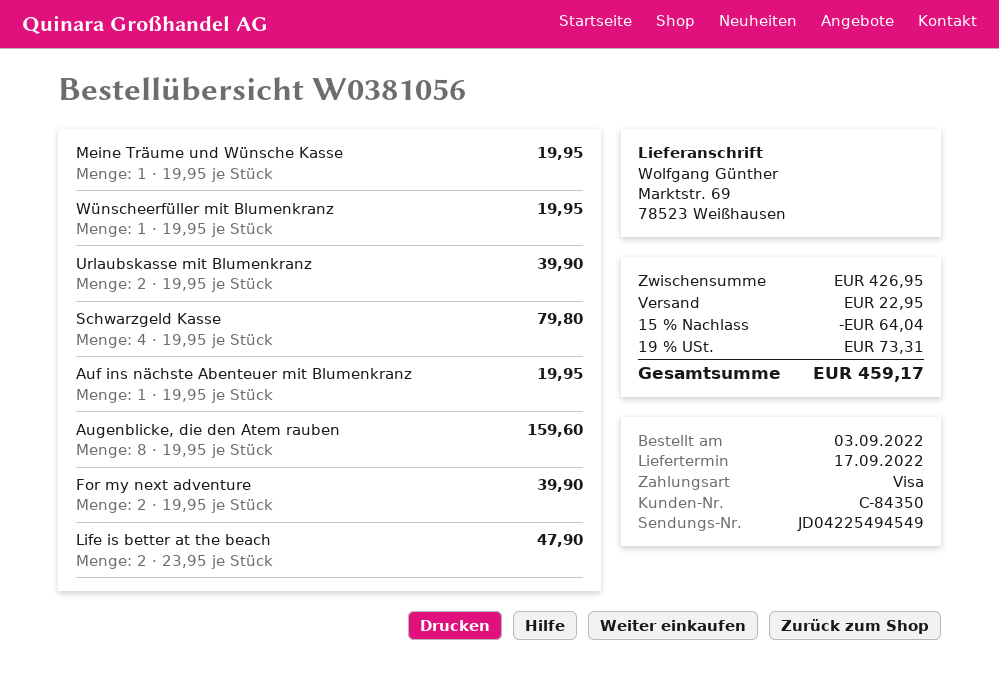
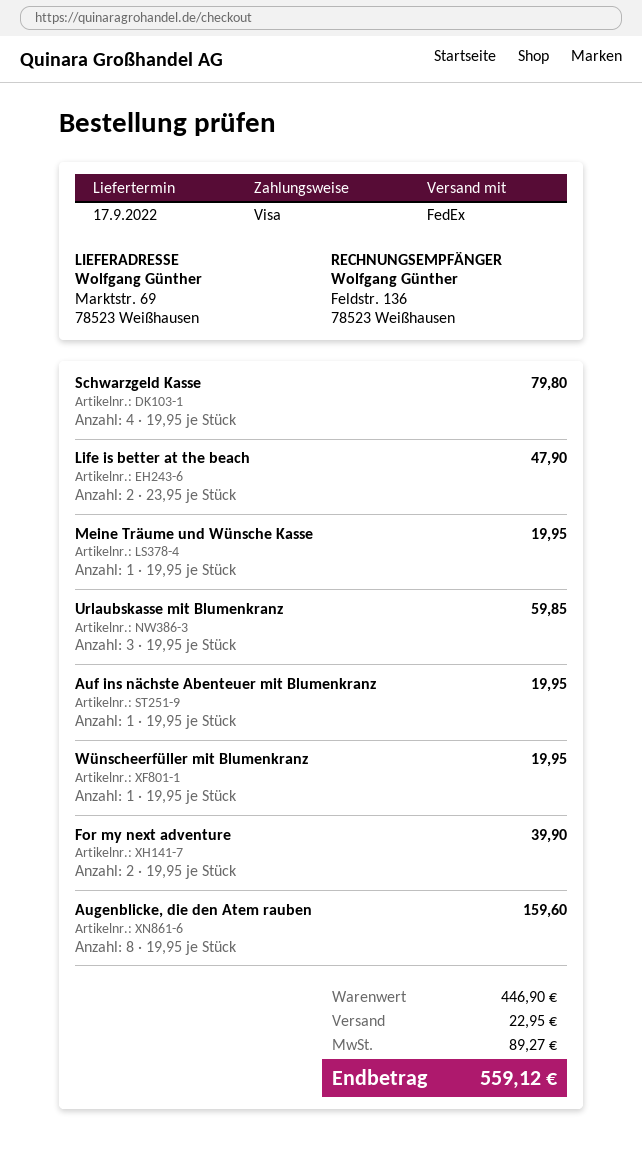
Urlaubskasse mit Blumenkranz: 2 x 19.95 = 39.90 -> 3 x 19.95 = 59.85
subtotal: 426.95 -> 446.90
discount: 15% = 64.04 -> none
tax: 73.31 -> 89.27
total: 459.17 -> 559.12

